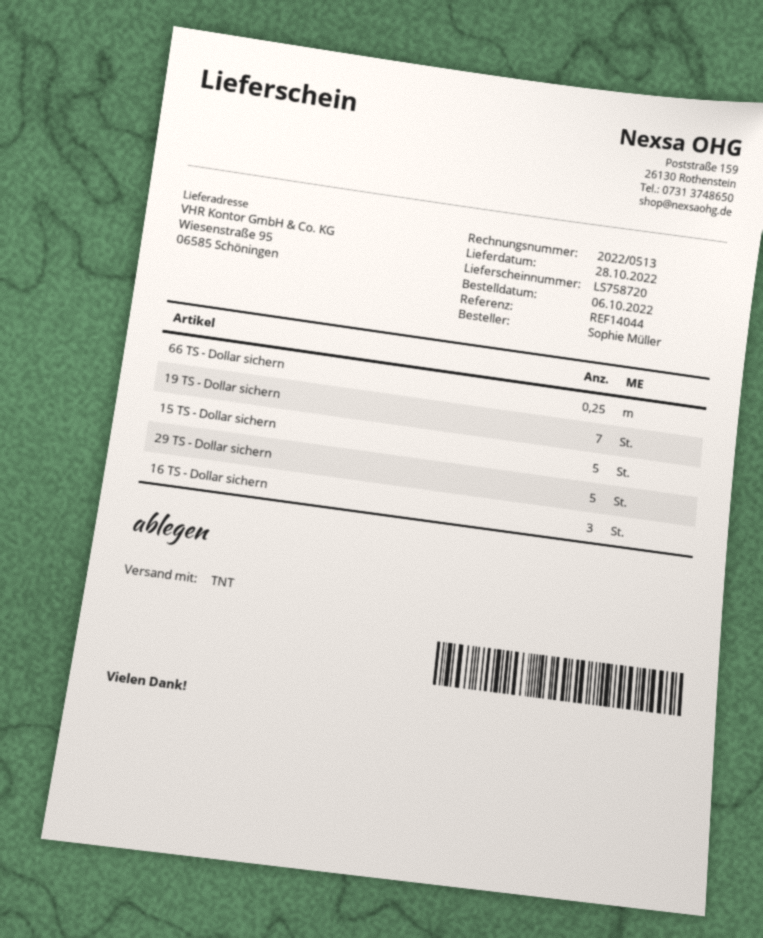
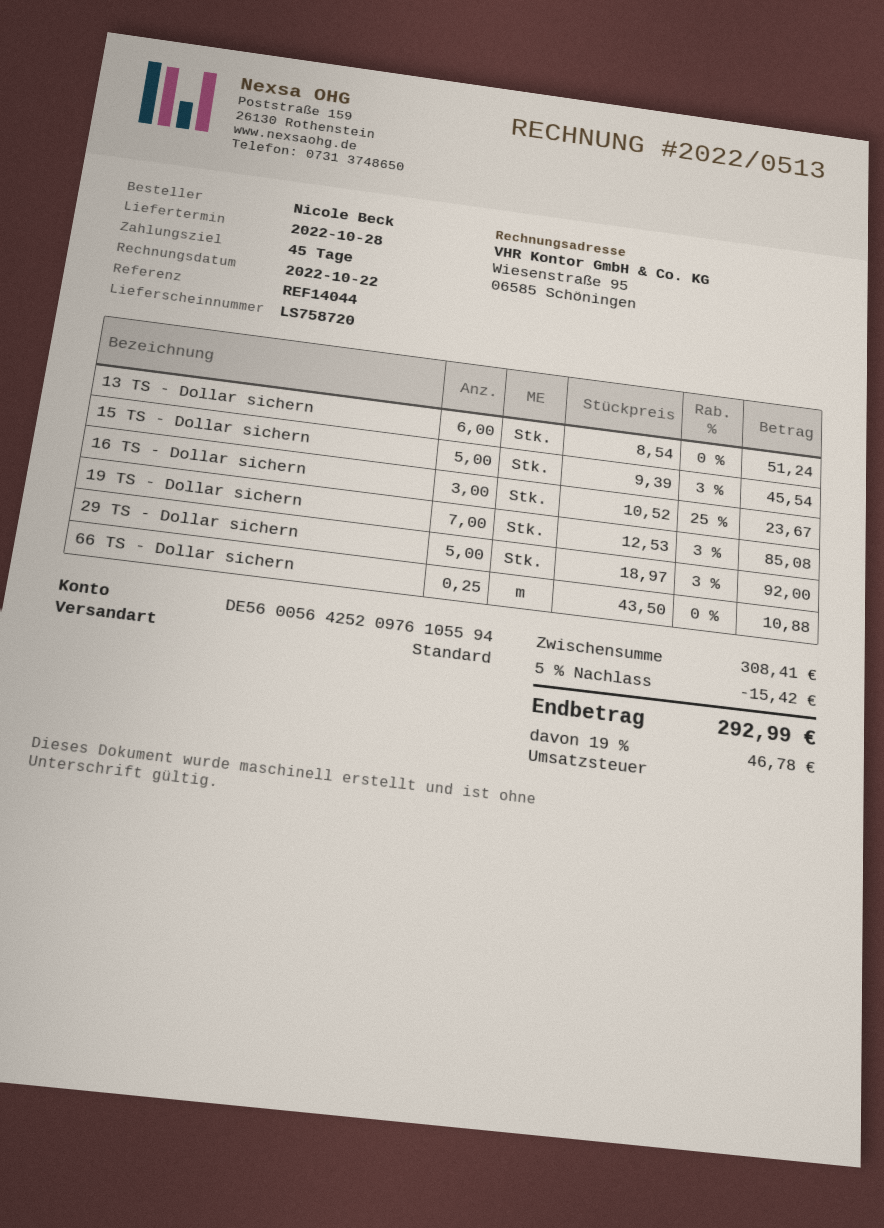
ordered by: Sophie Müller -> Nicole Beck
shipping method: TNT -> standard
13 TS - Dollar sichern: none -> 6

